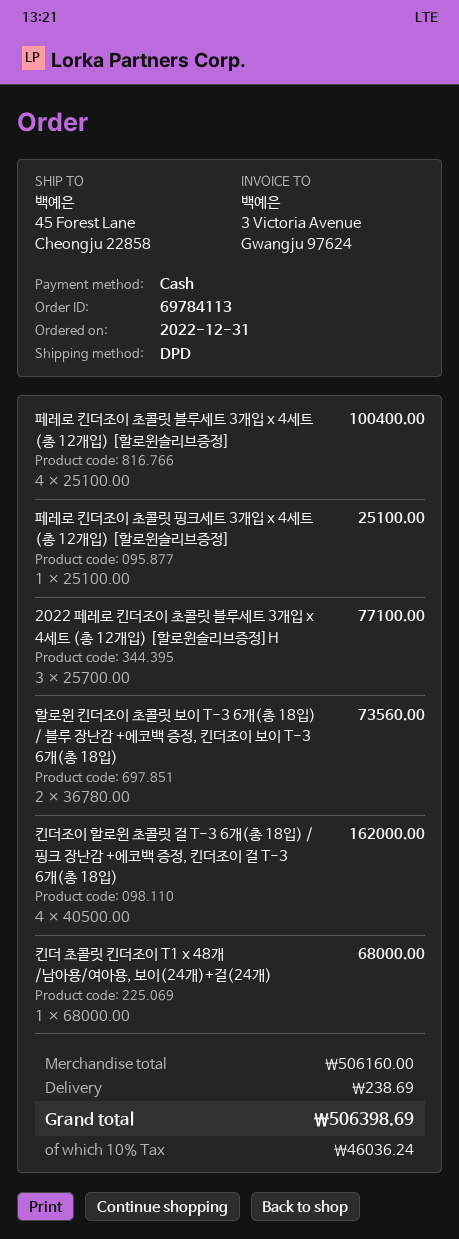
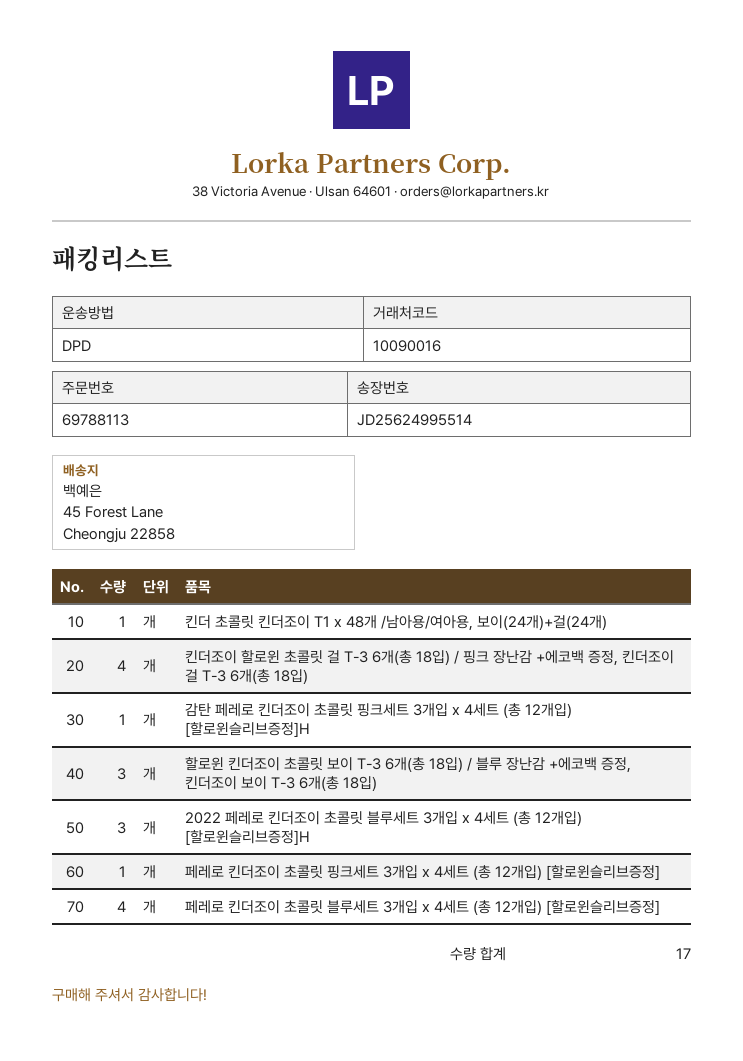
order number: 69784113 -> 69788113
할로윈 킨더조이 초콜릿 보이 T-3 6개(총 18입) / 블루 장난감 +에코백 증정, 킨더조이 보이 T-3 6개(총 18입): 2 -> 3
감탄 페레로 킨더조이 초콜릿 핑크세트 3개입 x 4세트 (총 12개입) [할로윈슬리브증정]H: none -> 1

